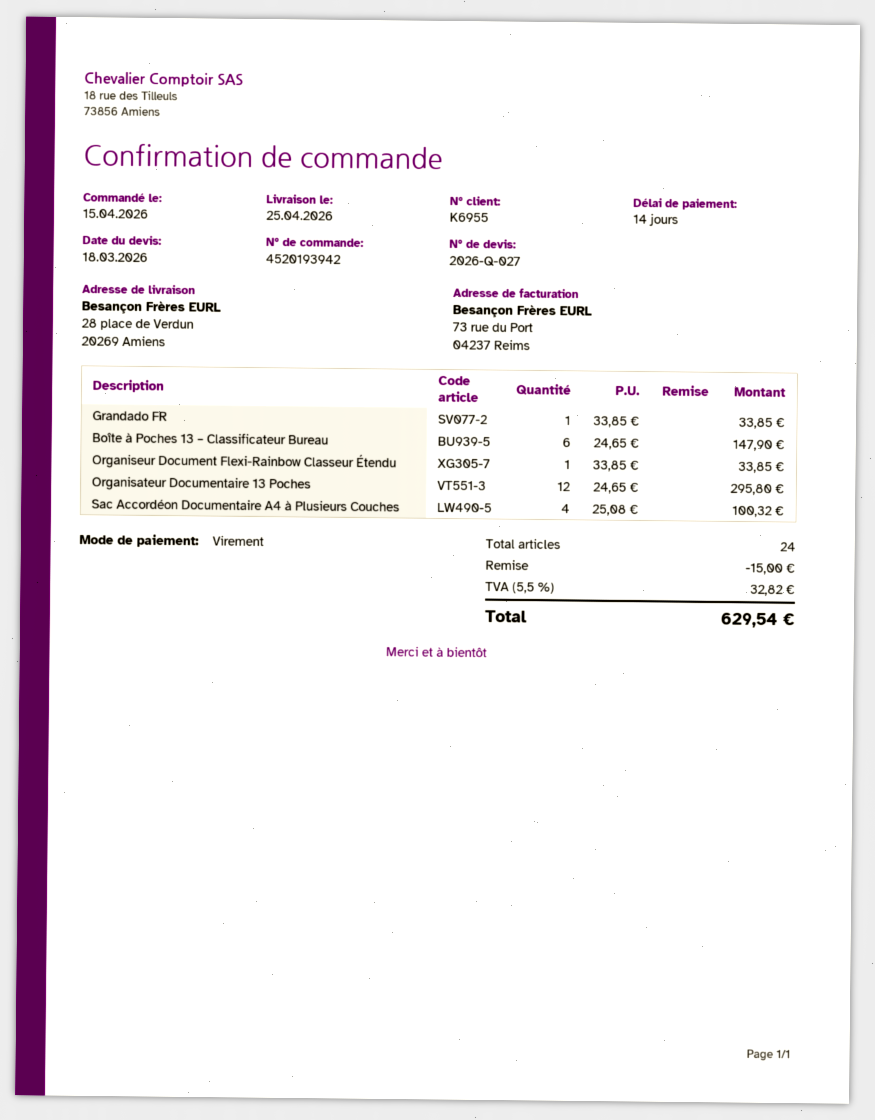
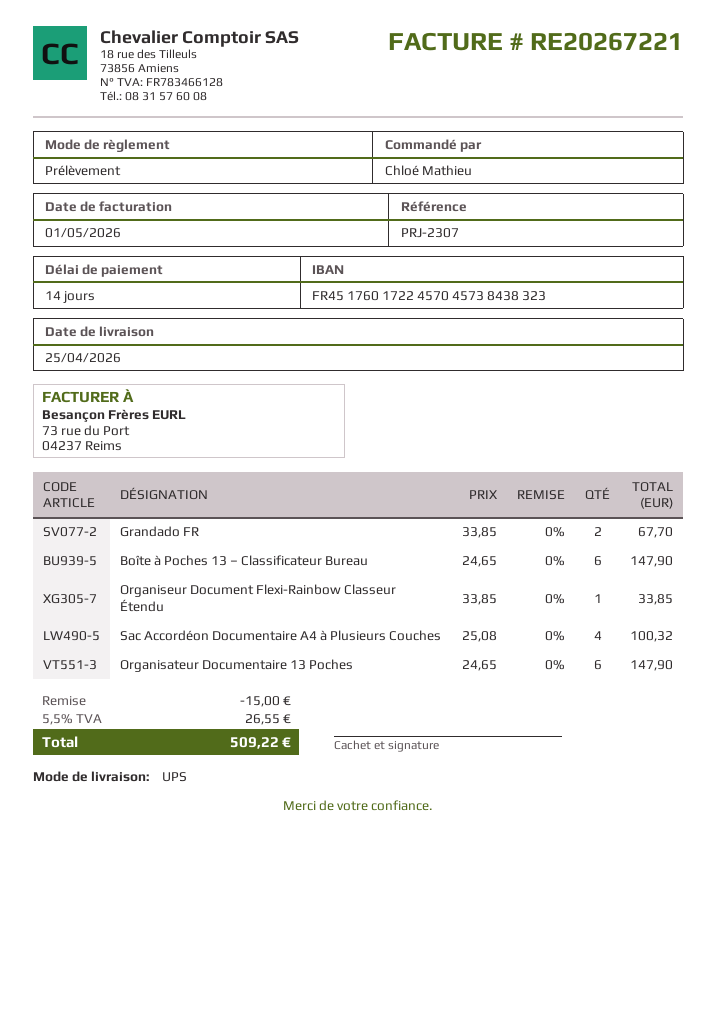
payment method: bank transfer -> direct debit
Grandado FR: 1 x 33.85 = 33.85 -> 2 x 33.85 = 67.70
Organisateur Documentaire 13 Poches: 12 x 24.65 = 295.80 -> 6 x 24.65 = 147.90
tax: 5.5% = 32.82 -> 5.5% = 26.55
total: 629.54 -> 509.22

